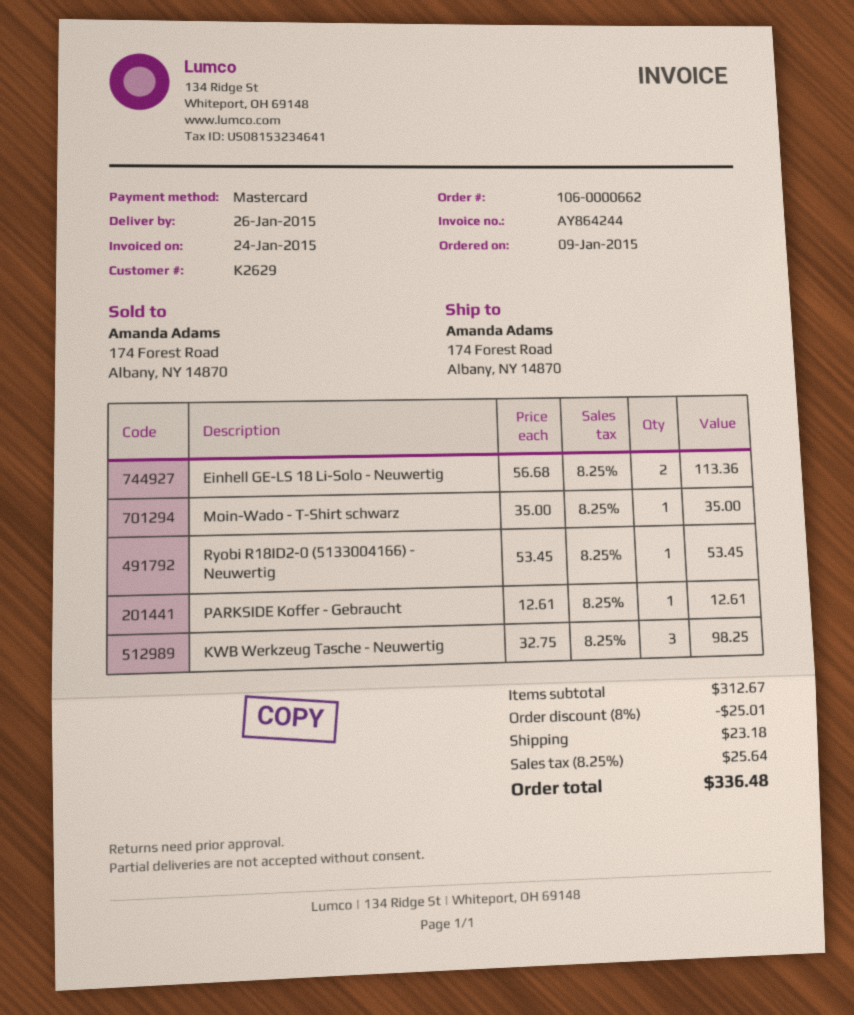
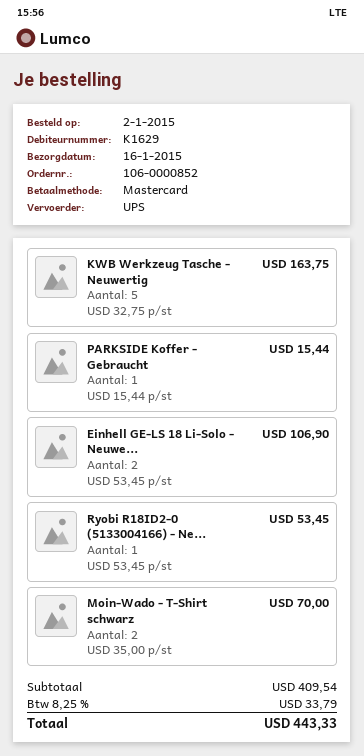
order number: 106-0000662 -> 106-0000852
order date: 2015-01-09 -> 2015-01-02
delivery date: 2015-01-26 -> 2015-01-16
customer number: K2629 -> K1629
Einhell GE-LS 18 Li-Solo - Neuwertig: 2 x 56.68 = 113.36 -> 2 x 53.45 = 106.90
Moin-Wado - T-Shirt schwarz: 1 x 35.00 = 35.00 -> 2 x 35.00 = 70.00
PARKSIDE Koffer - Gebraucht: 1 x 12.61 = 12.61 -> 1 x 15.44 = 15.44
KWB Werkzeug Tasche - Neuwertig: 3 x 32.75 = 98.25 -> 5 x 32.75 = 163.75
subtotal: 312.67 -> 409.54
discount: 8% = 25.01 -> none
shipping: 23.18 -> none
tax: 8.25% = 25.64 -> 8.25% = 33.79
total: 336.48 -> 443.33

